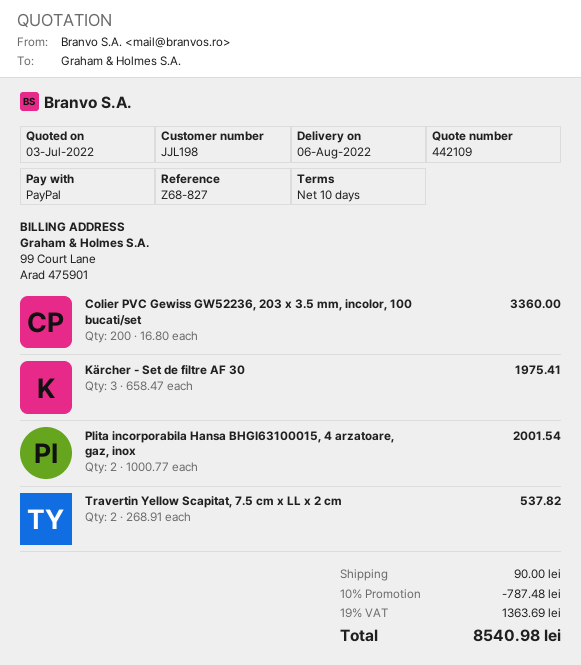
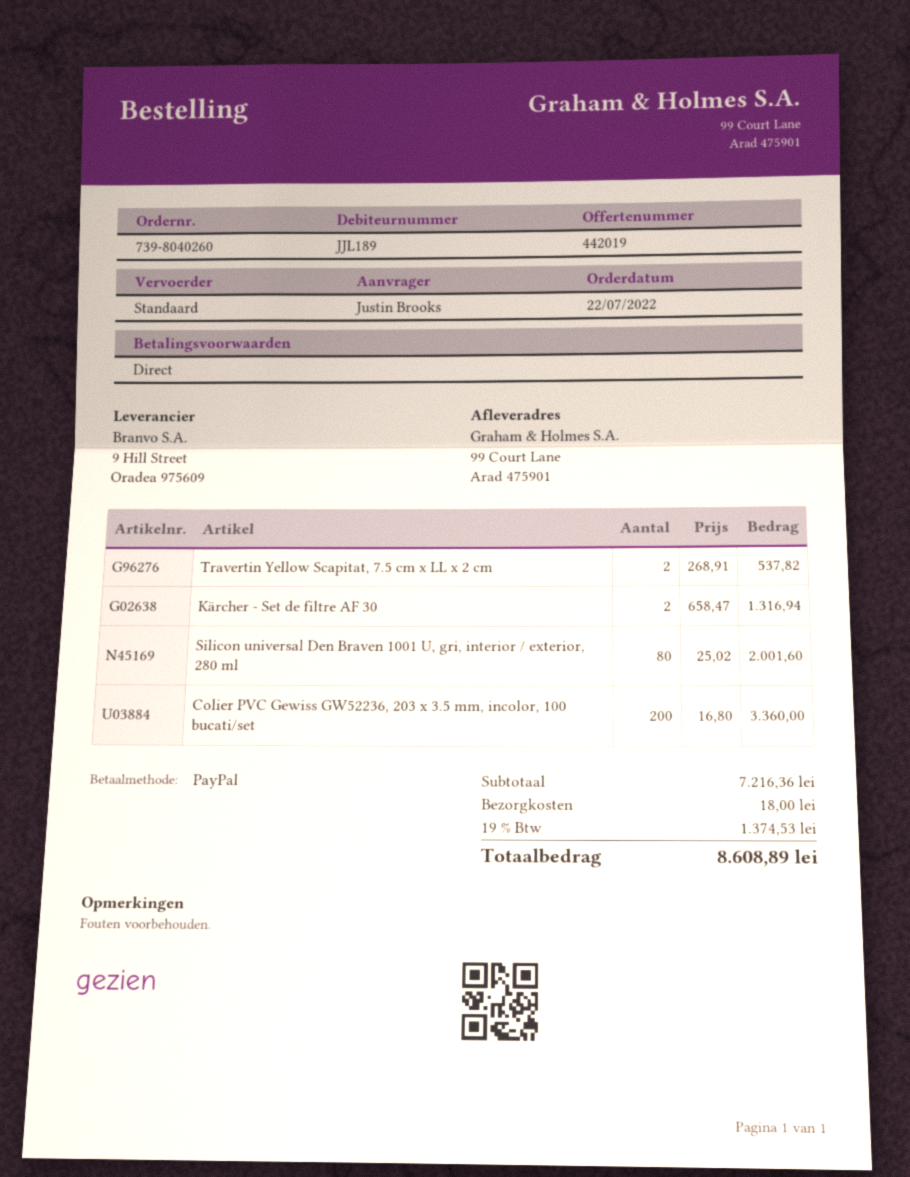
quote number: 442109 -> 442019
payment terms: 10 days -> on receipt
customer number: JJL198 -> JJL189
Kärcher - Set de filtre AF 30: 3 x 658.47 = 1975.41 -> 2 x 658.47 = 1316.94
Plita incorporabila Hansa BHGI63100015, 4 arzatoare, gaz, inox: 2 x 1000.77 = 2001.54 -> none
Silicon universal Den Braven 1001 U, gri, interior / exterior, 280 ml: none -> 80 x 25.02 = 2001.60
discount: 10% = 787.48 -> none
shipping: 90.00 -> 18.00
tax: 19% = 1363.69 -> 19% = 1374.53
total: 8540.98 -> 8608.89

